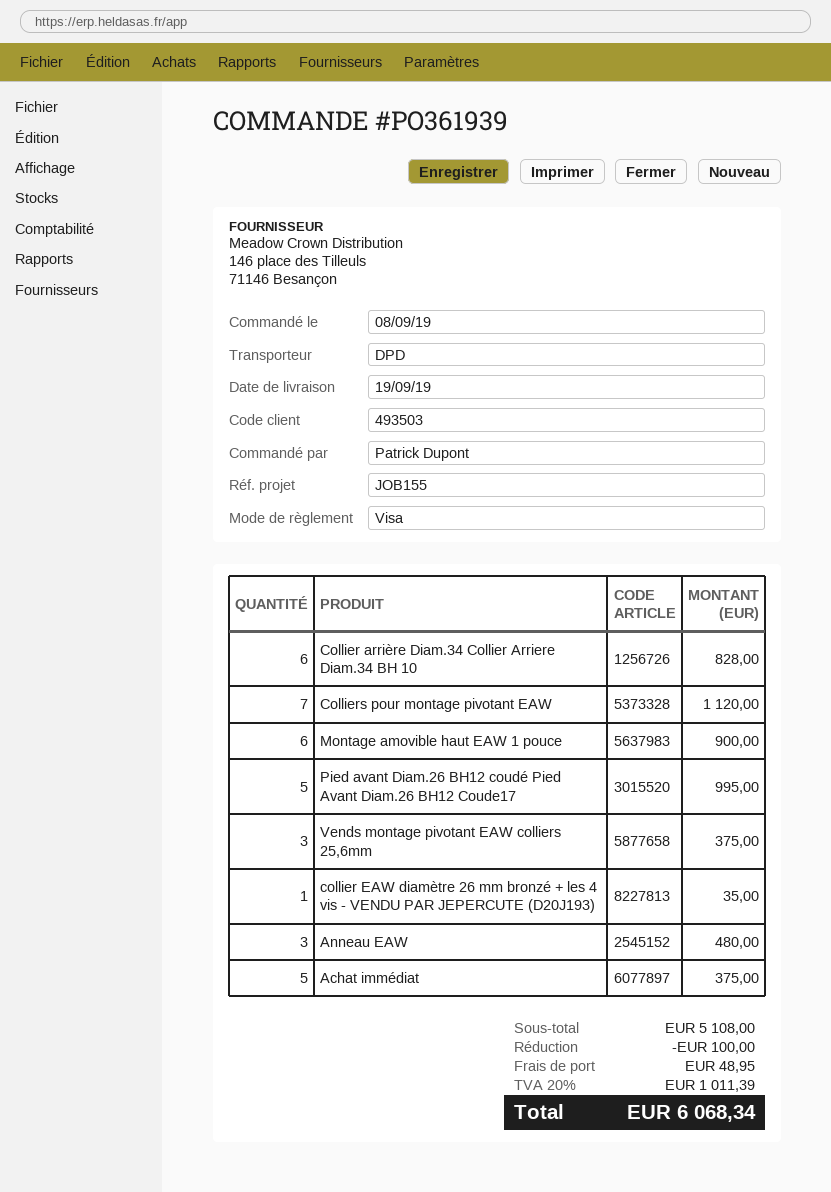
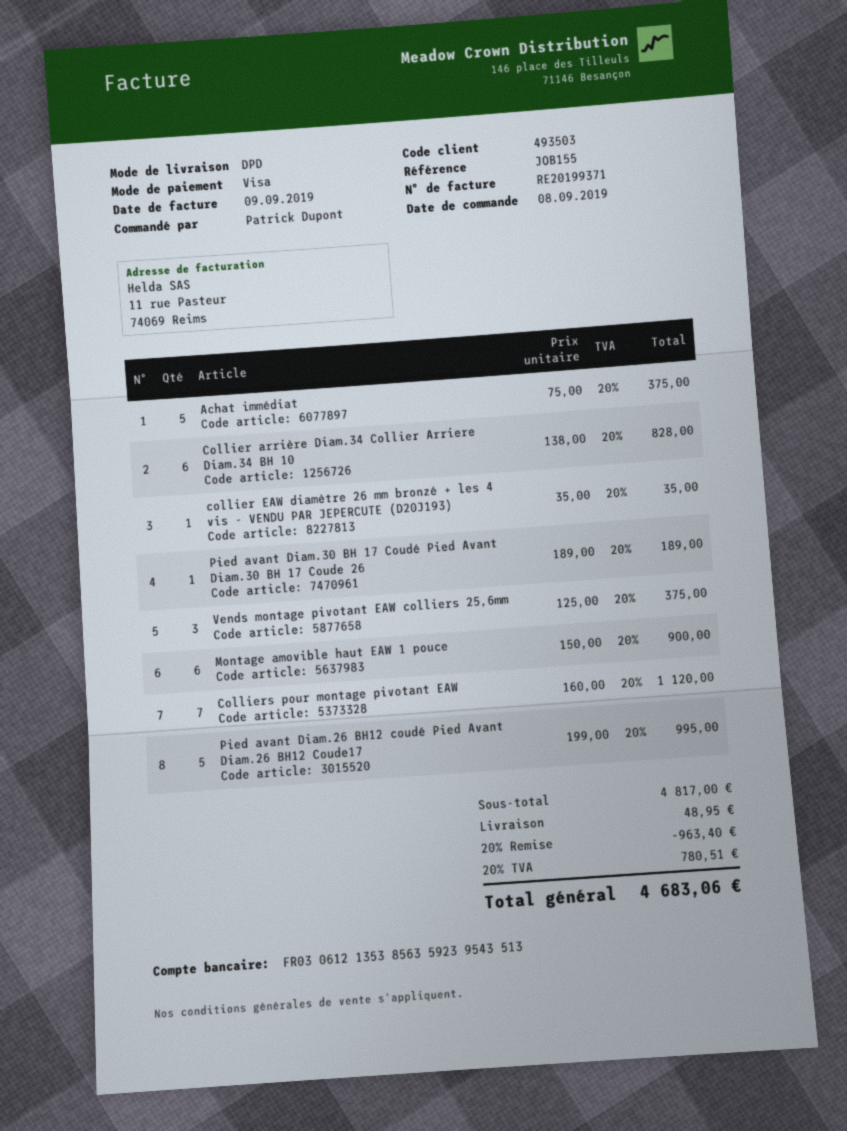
Anneau EAW: 3 for 480.00 -> none
Pied avant Diam.30 BH 17 Coudé Pied Avant Diam.30 BH 17 Coude 26: none -> 1 for 189.00
subtotal: 5108.00 -> 4817.00
discount: 100.00 -> 963.40
tax: 20% = 1011.39 -> 20% = 780.51
total: 6068.34 -> 4683.06

